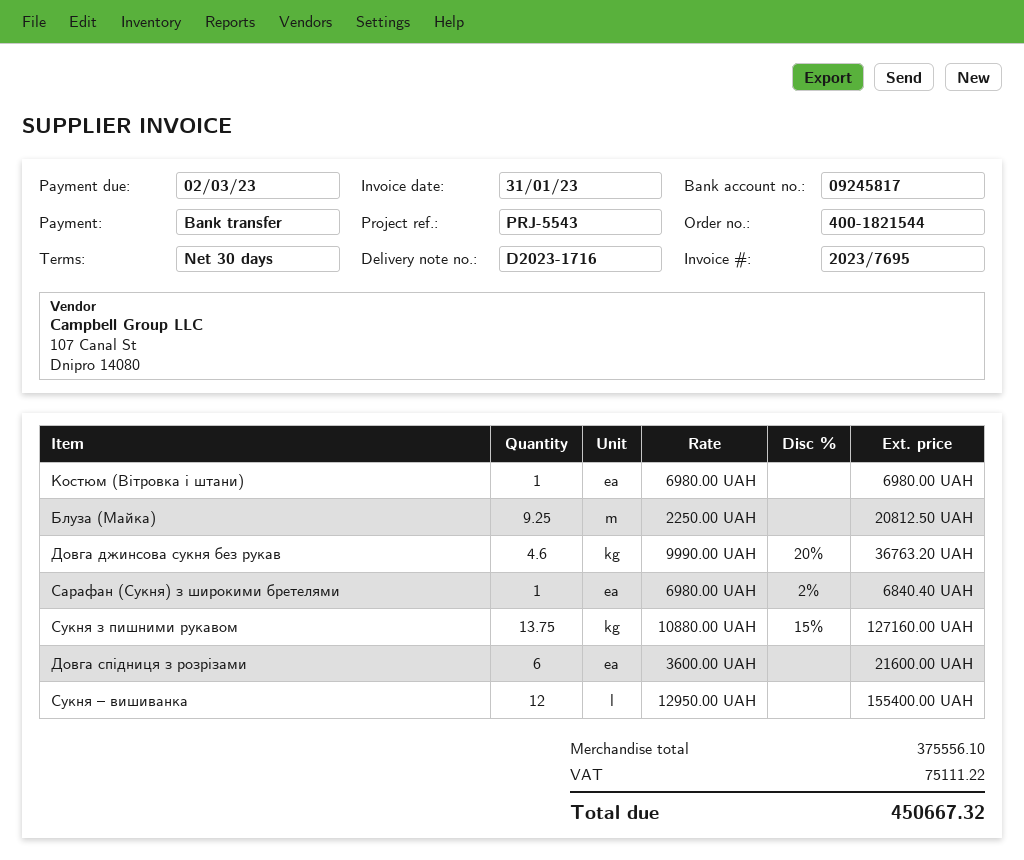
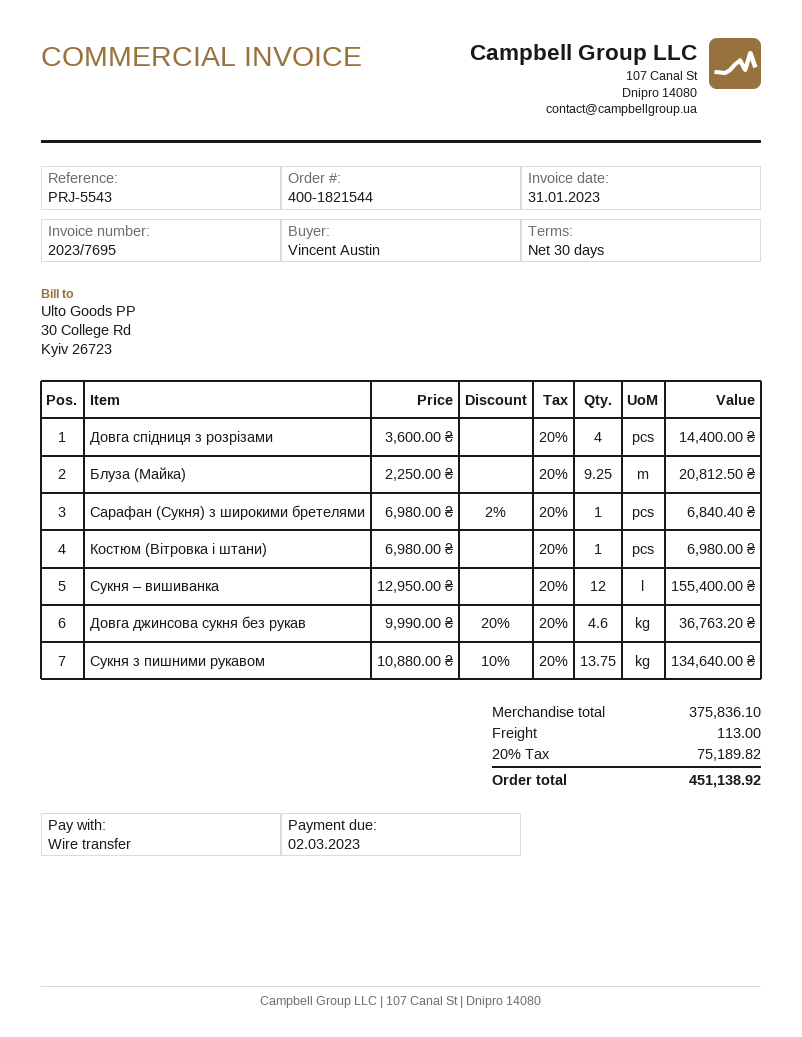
Сукня з пишними рукавом: 13.75 x 10880.00 - 15% = 127160.00 -> 13.75 x 10880.00 - 10% = 134640.00
Довга спідниця з розрізами: 6 x 3600.00 = 21600.00 -> 4 x 3600.00 = 14400.00
subtotal: 375556.10 -> 375836.10
shipping: none -> 113.00
tax: 75111.22 -> 75189.82
total: 450667.32 -> 451138.92

